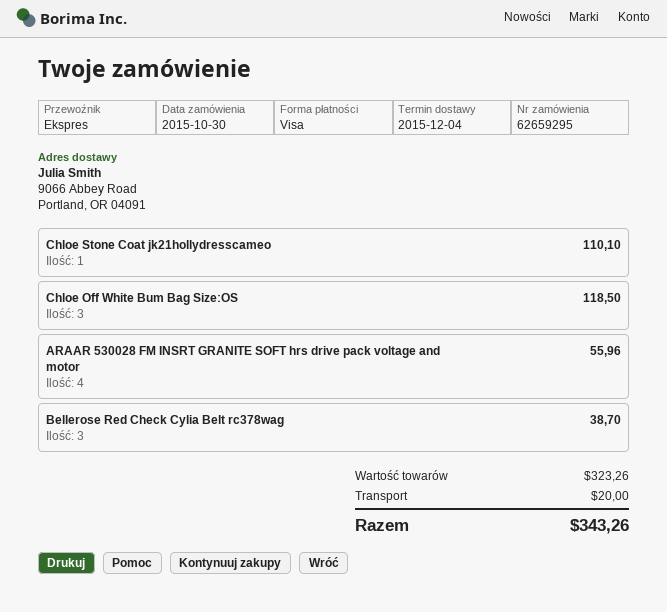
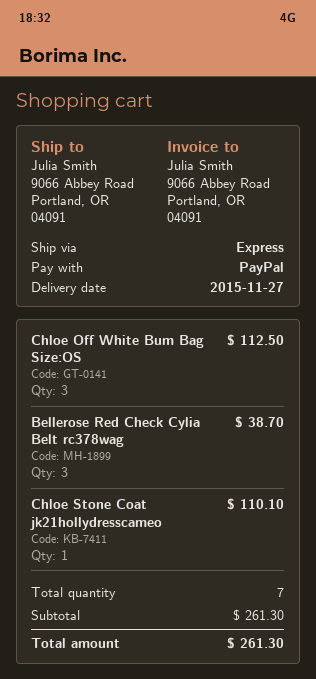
delivery date: 2015-12-04 -> 2015-11-27
payment method: Visa -> PayPal
Chloe Off White Bum Bag Size:OS: 3 for 118.50 -> 3 for 112.50
ARAAR 530028 FM INSRT GRANITE SOFT hrs drive pack voltage and motor: 4 for 55.96 -> none
subtotal: 323.26 -> 261.30
shipping: 20.00 -> none
total: 343.26 -> 261.30

